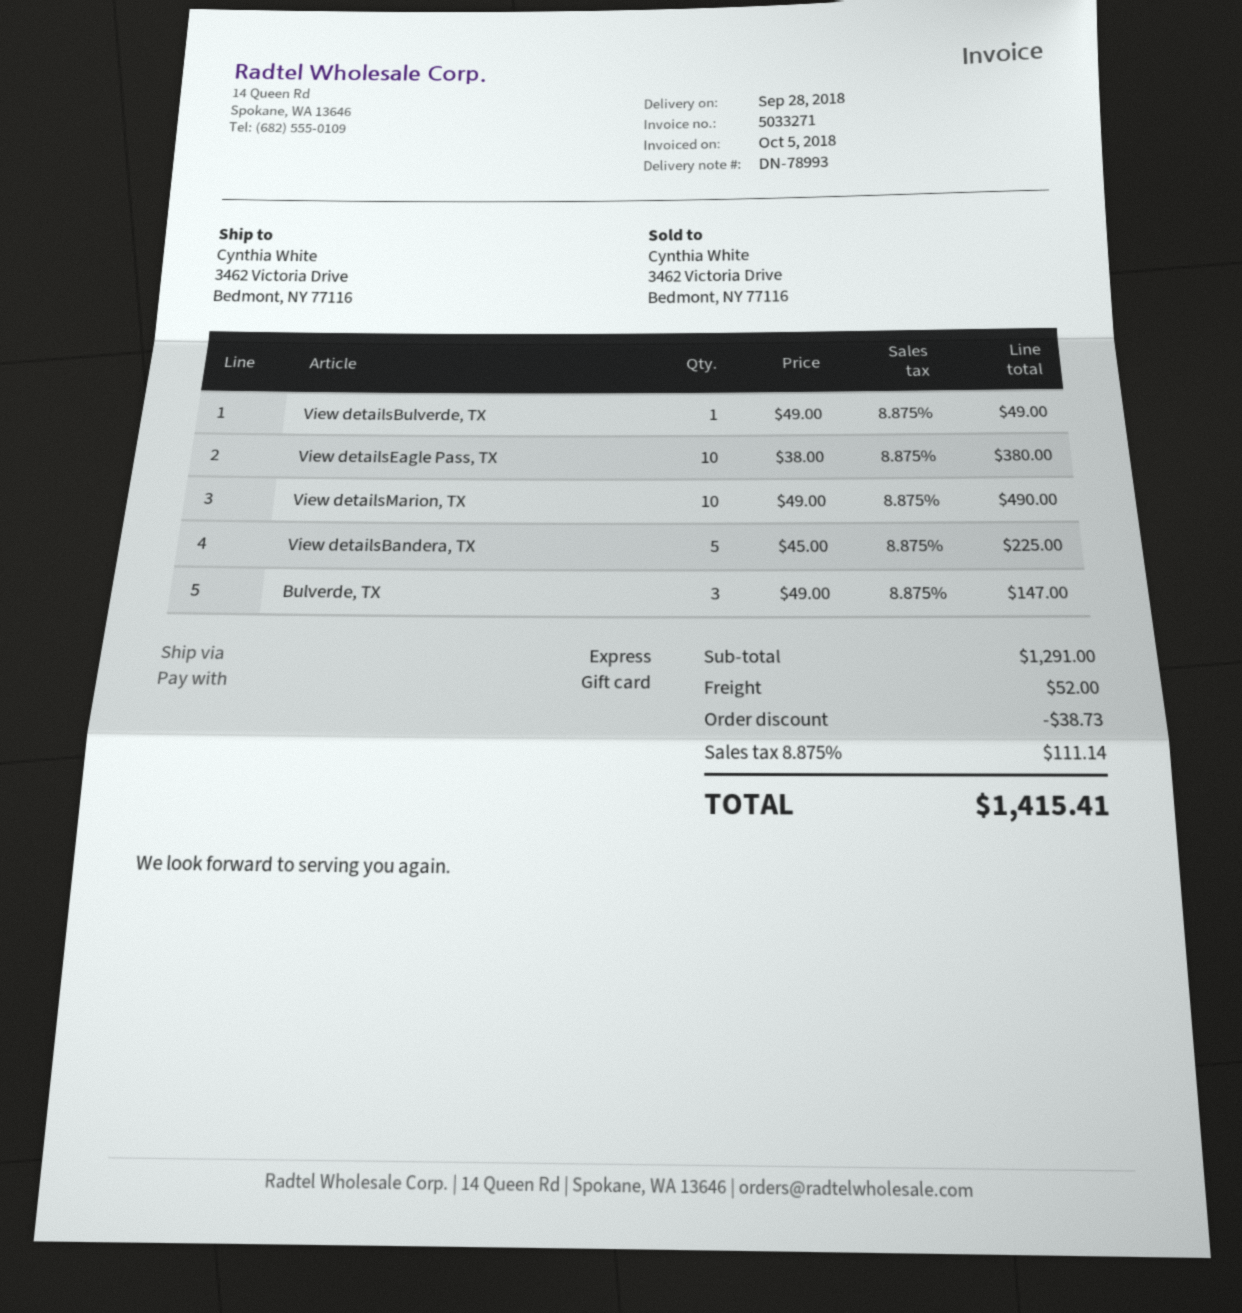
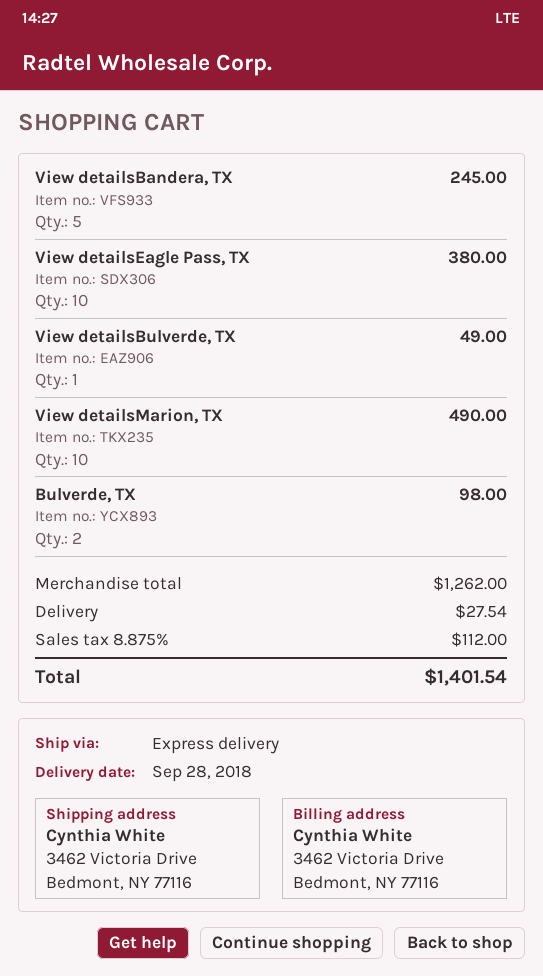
View detailsBandera, TX: 5 for 225.00 -> 5 for 245.00
Bulverde, TX: 3 for 147.00 -> 2 for 98.00
subtotal: 1291.00 -> 1262.00
discount: 38.73 -> none
shipping: 52.00 -> 27.54
tax: 8.875% = 111.14 -> 8.875% = 112.00
total: 1415.41 -> 1401.54

